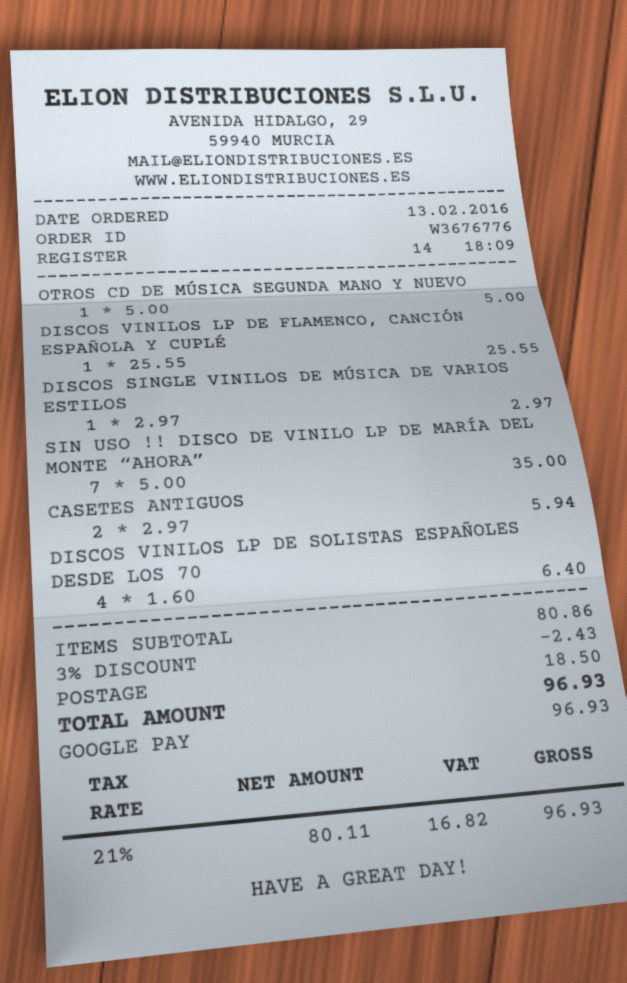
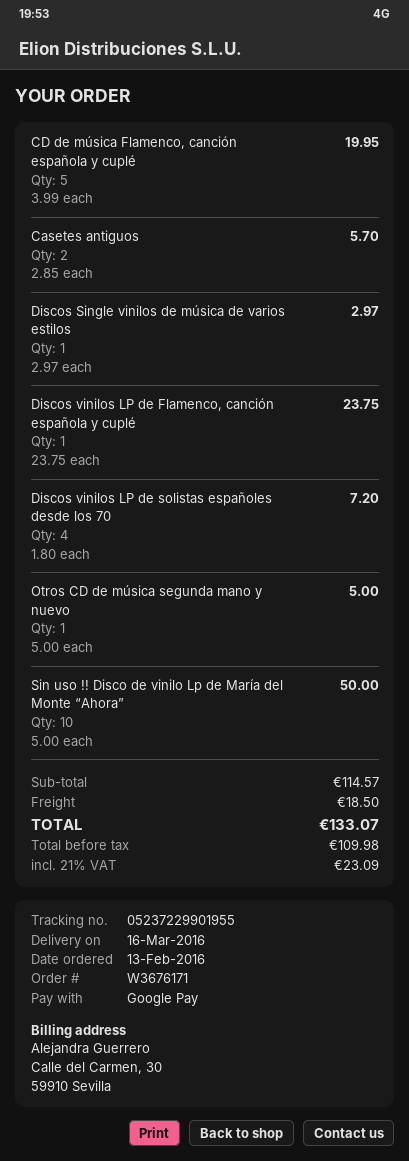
order number: W3676776 -> W3676171
DISCOS VINILOS LP DE FLAMENCO, CANCIÓN ESPAÑOLA Y CUPLÉ: 1 x 25.55 = 25.55 -> 1 x 23.75 = 23.75
SIN USO !! DISCO DE VINILO LP DE MARÍA DEL MONTE “AHORA”: 7 x 5.00 = 35.00 -> 10 x 5.00 = 50.00
CASETES ANTIGUOS: 2 x 2.97 = 5.94 -> 2 x 2.85 = 5.70
DISCOS VINILOS LP DE SOLISTAS ESPAÑOLES DESDE LOS 70: 4 x 1.60 = 6.40 -> 4 x 1.80 = 7.20
CD de música Flamenco, canción española y cuplé: none -> 5 x 3.99 = 19.95
subtotal: 80.86 -> 114.57
discount: 3% = 2.43 -> none
net: 80.11 -> 109.98
tax: 21% = 16.82 -> 21% = 23.09
total: 96.93 -> 133.07

